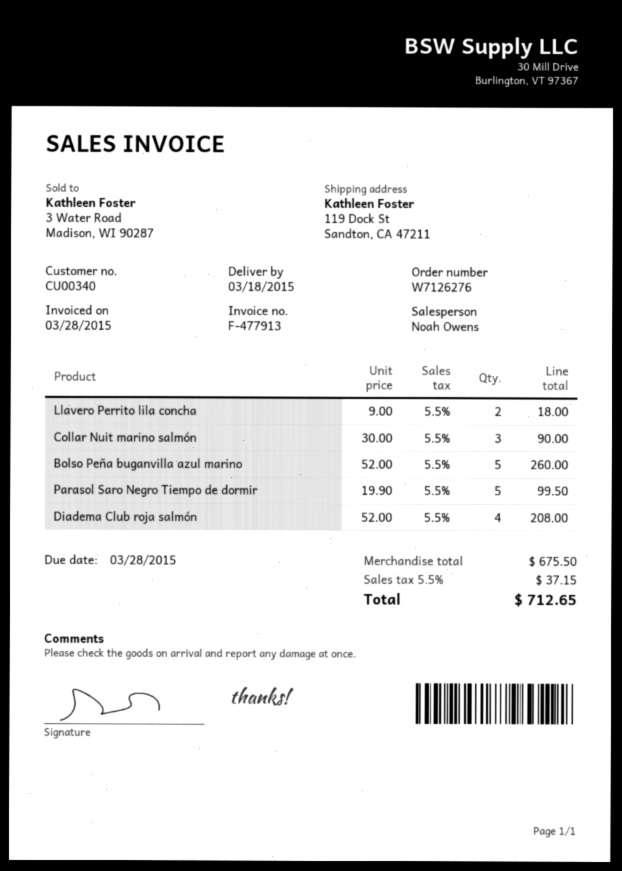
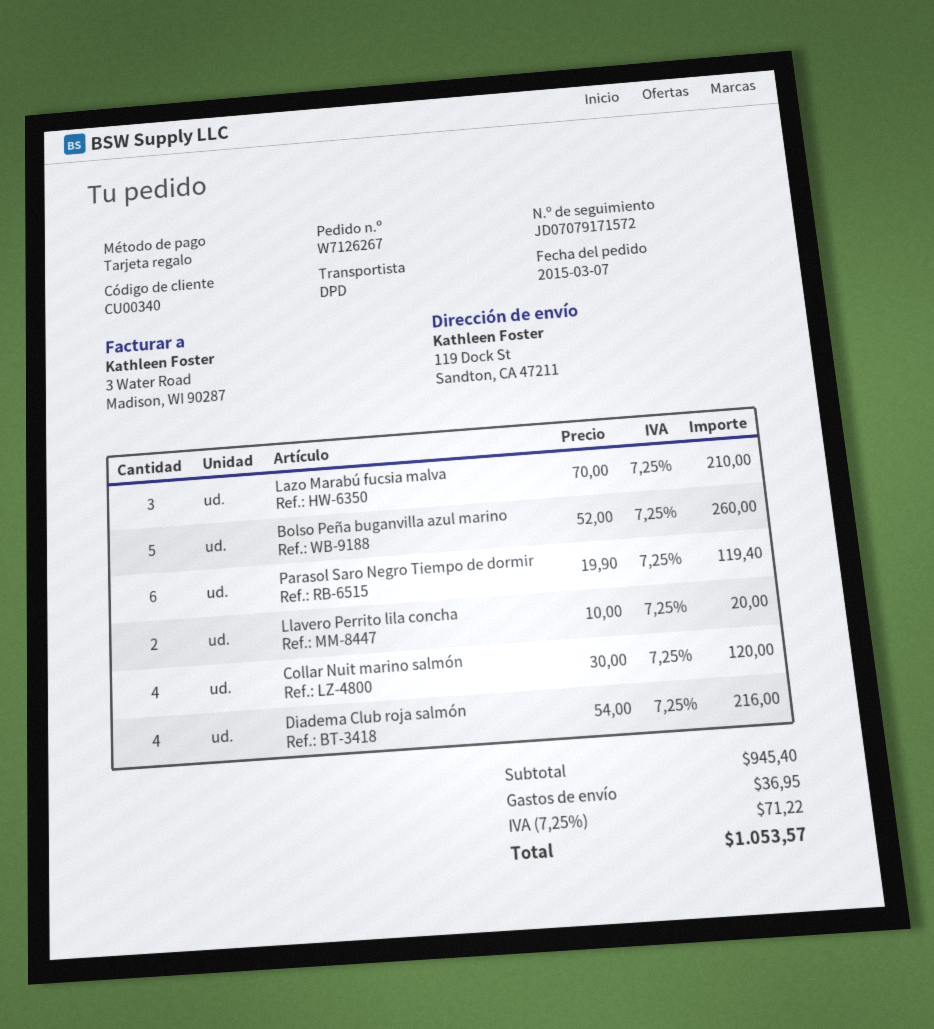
order number: W7126276 -> W7126267
Llavero Perrito lila concha: 2 x 9.00 = 18.00 -> 2 x 10.00 = 20.00
Collar Nuit marino salmón: 3 x 30.00 = 90.00 -> 4 x 30.00 = 120.00
Parasol Saro Negro Tiempo de dormir: 5 x 19.90 = 99.50 -> 6 x 19.90 = 119.40
Diadema Club roja salmón: 4 x 52.00 = 208.00 -> 4 x 54.00 = 216.00
Lazo Marabú fucsia malva: none -> 3 x 70.00 = 210.00
subtotal: 675.50 -> 945.40
shipping: none -> 36.95
tax: 5.5% = 37.15 -> 7.25% = 71.22
total: 712.65 -> 1053.57

